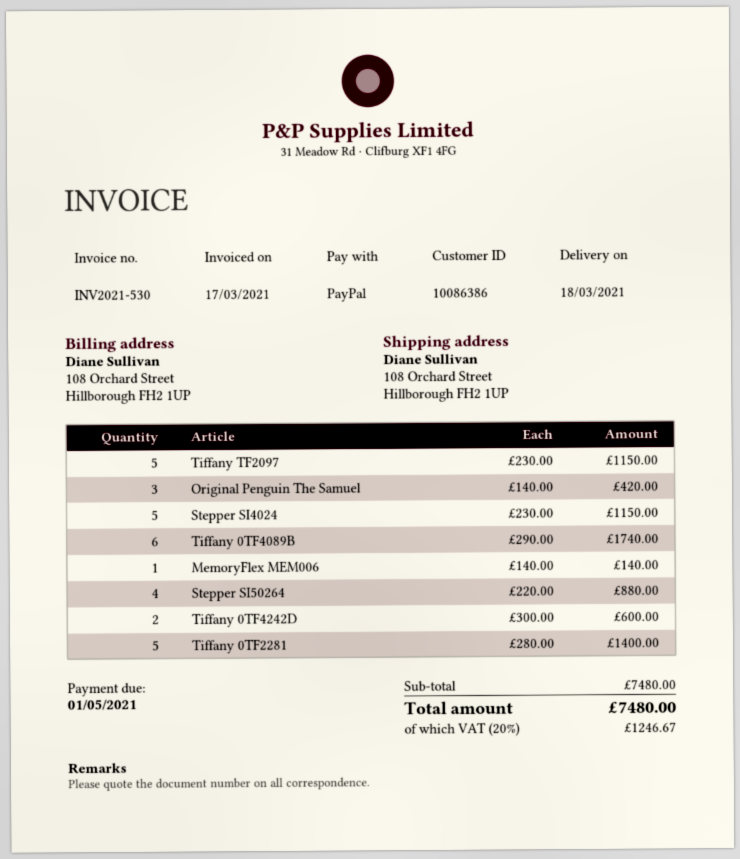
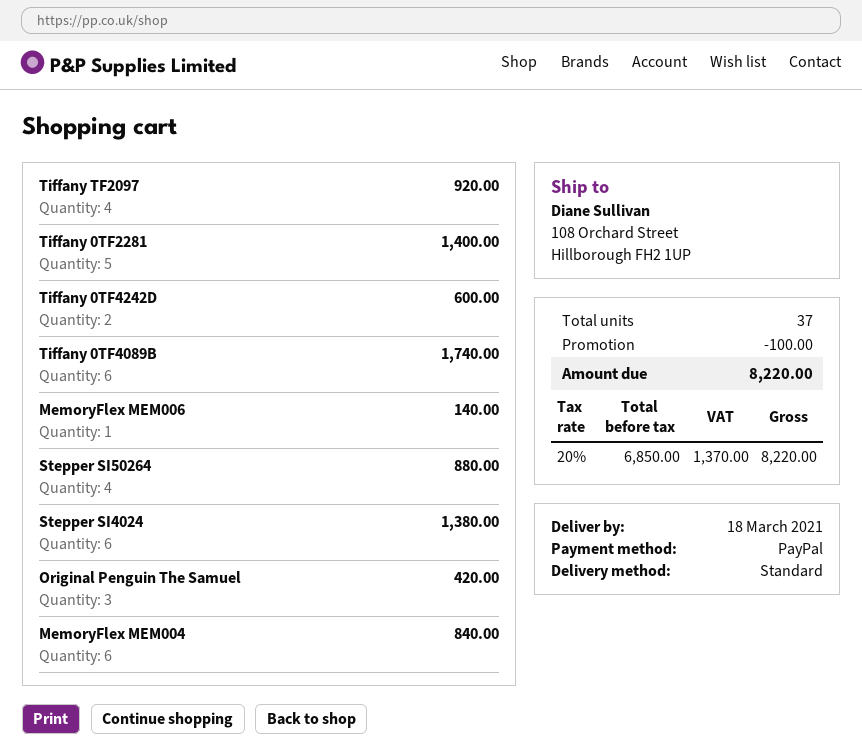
Tiffany TF2097: 5 for 1150.00 -> 4 for 920.00
Stepper SI4024: 5 for 1150.00 -> 6 for 1380.00
MemoryFlex MEM004: none -> 6 for 840.00
discount: none -> 100.00
tax: 20% = 1246.67 -> 20% = 1370.00
total: 7480.00 -> 8220.00

